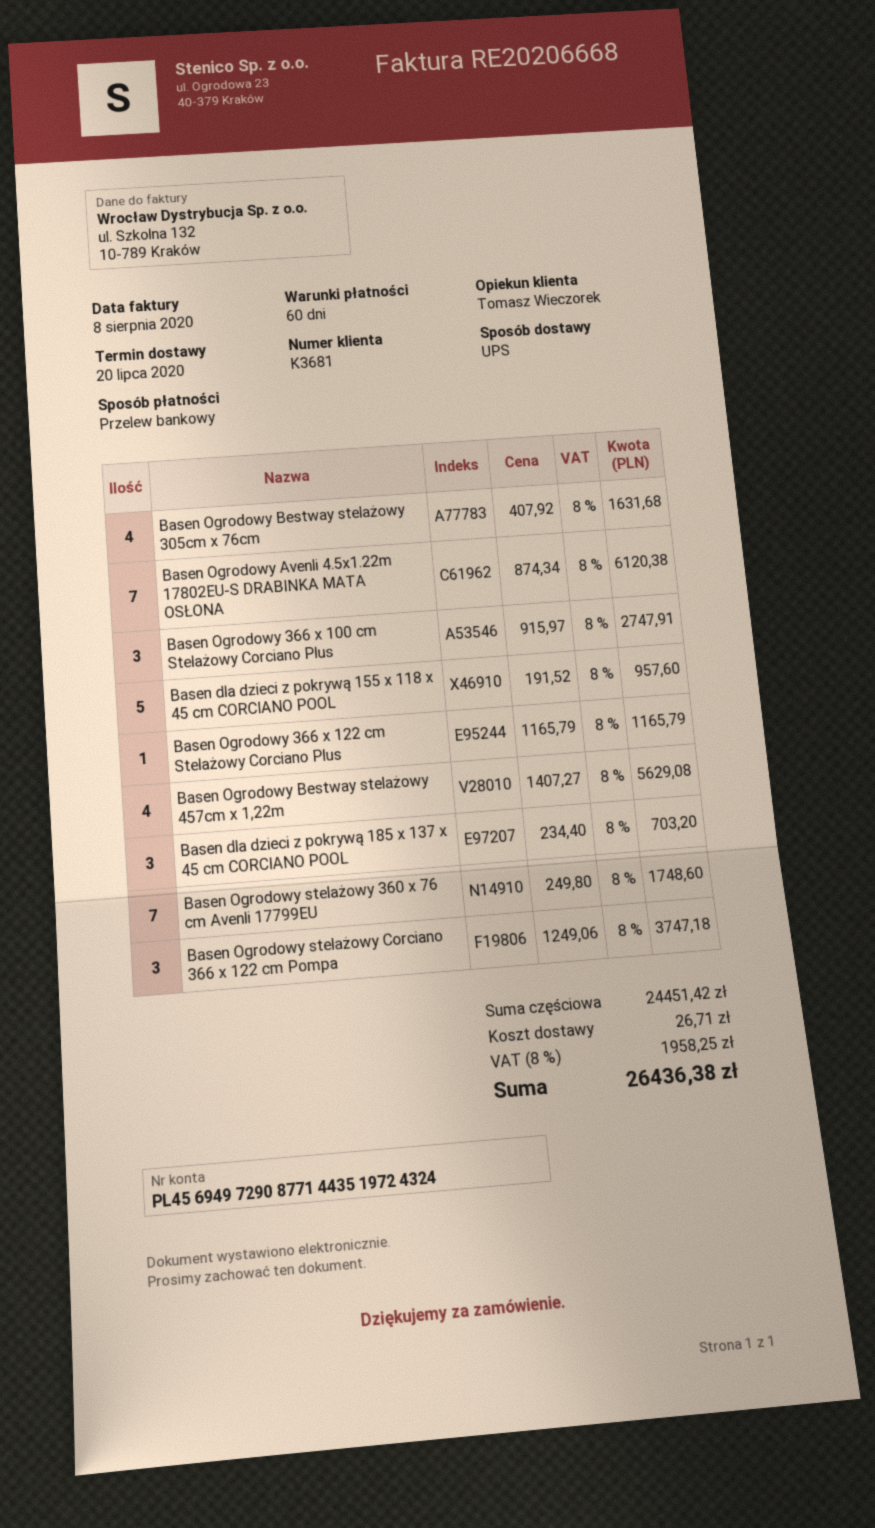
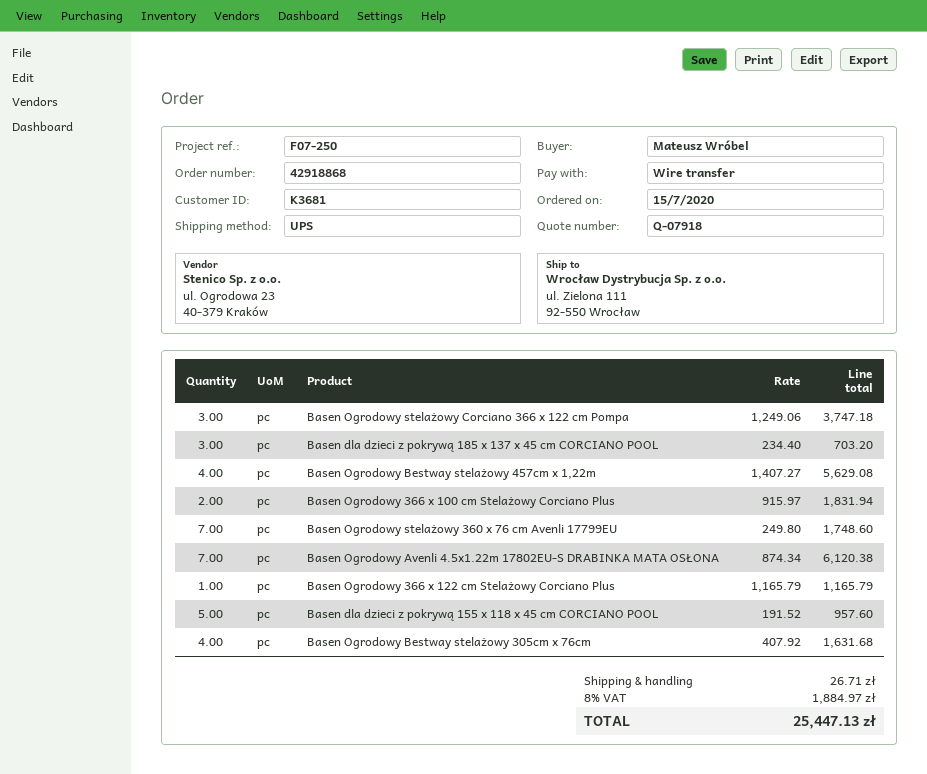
Basen Ogrodowy 366 x 100 cm Stelażowy Corciano Plus: 3 x 915.97 = 2747.91 -> 2 x 915.97 = 1831.94
tax: 8% = 1958.25 -> 8% = 1884.97
total: 26436.38 -> 25447.13

